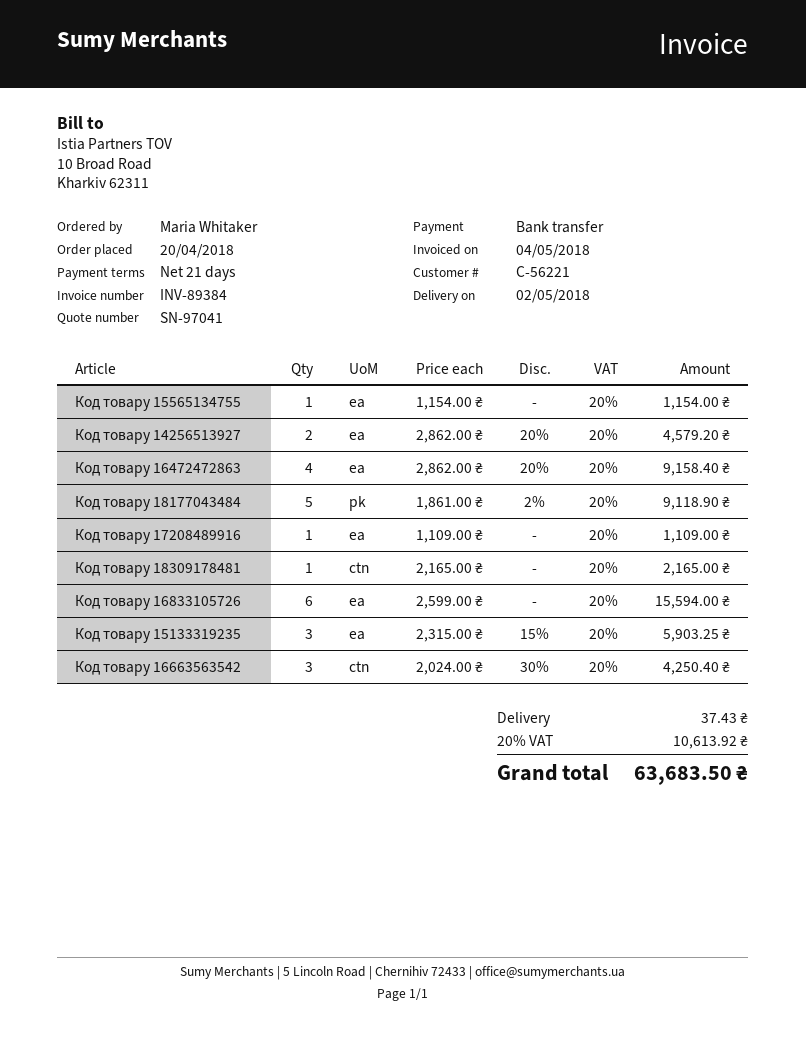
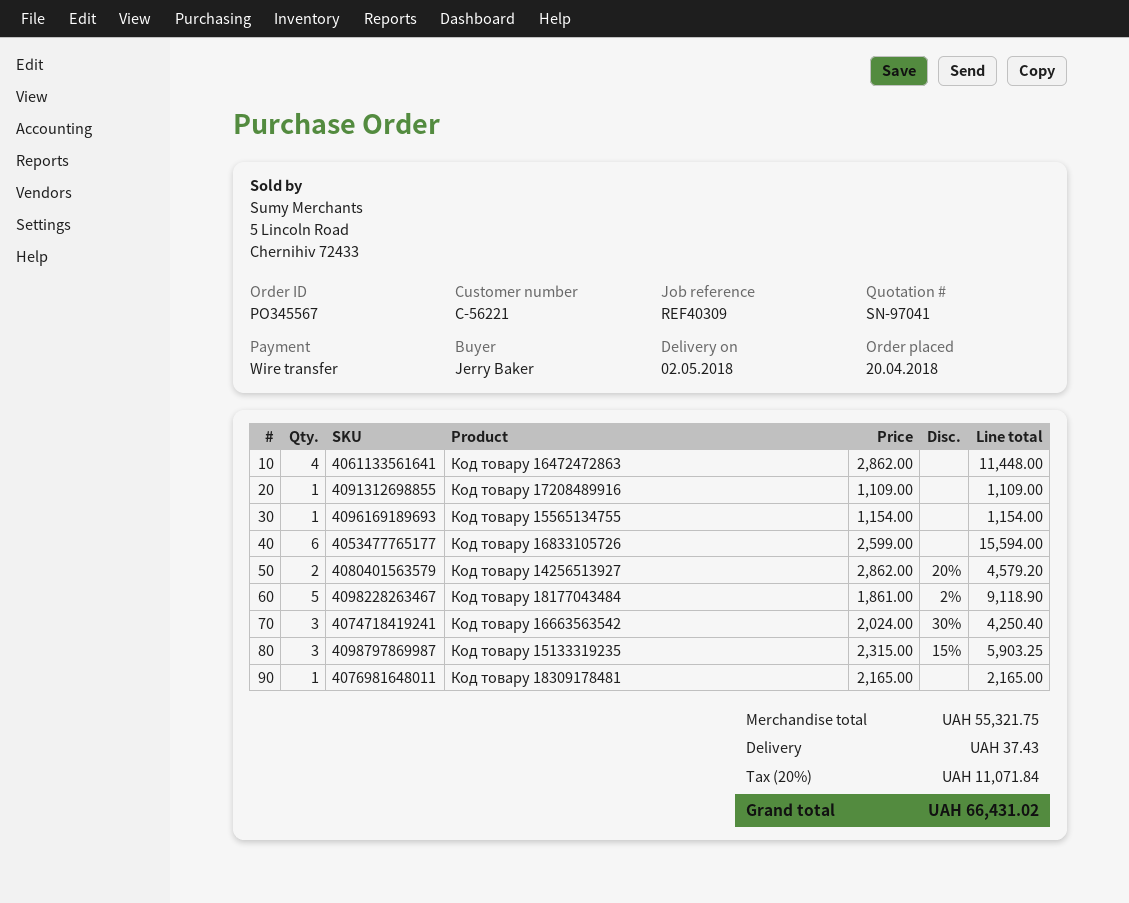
ordered by: Maria Whitaker -> Jerry Baker
Код товару 16472472863: 4 x 2862.00 - 20% = 9158.40 -> 4 x 2862.00 = 11448.00
tax: 20% = 10613.92 -> 20% = 11071.84
total: 63683.50 -> 66431.02

